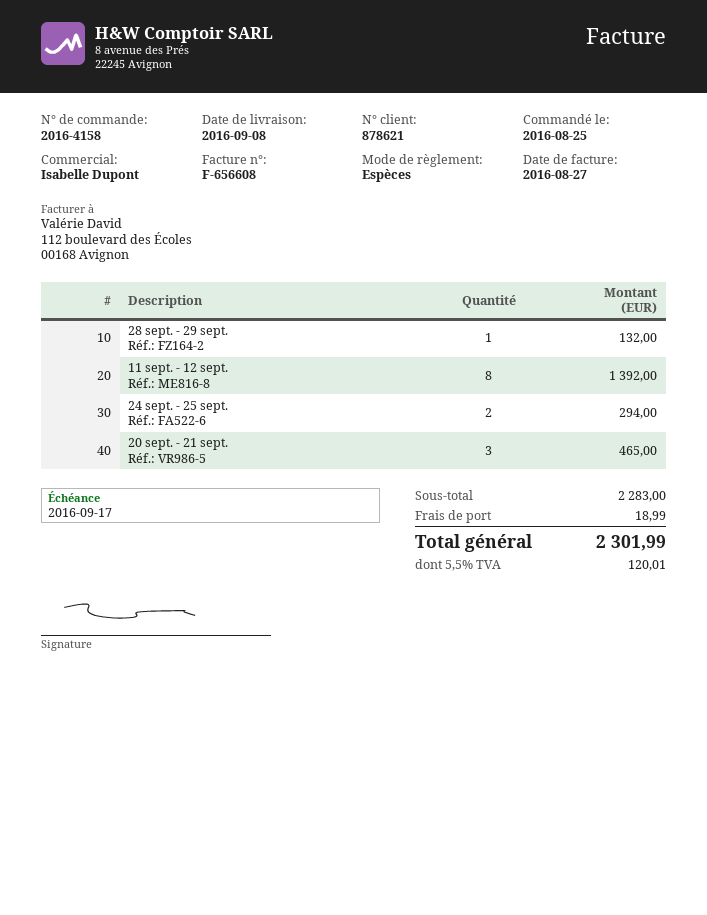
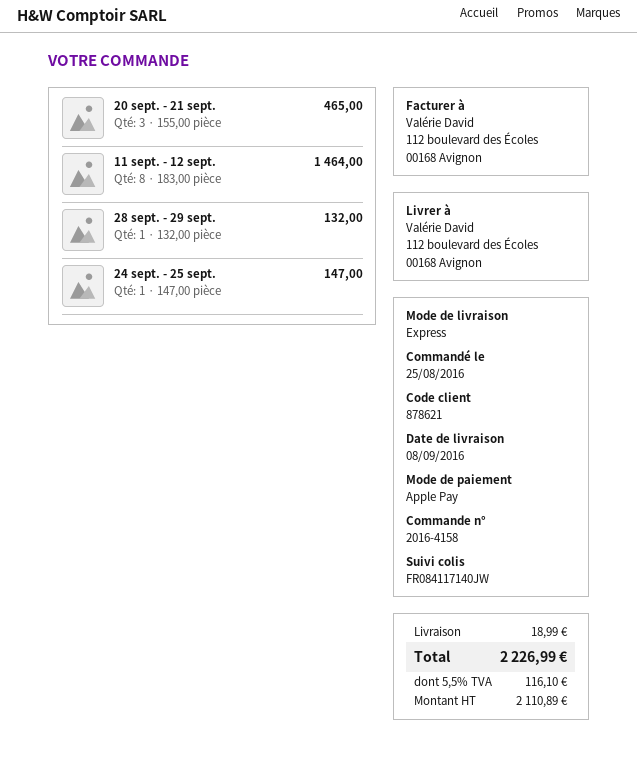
payment method: cash -> Apple Pay
11 sept. - 12 sept.: 8 for 1392.00 -> 8 for 1464.00
24 sept. - 25 sept.: 2 for 294.00 -> 1 for 147.00
tax: 5.5% = 120.01 -> 5.5% = 116.10
total: 2301.99 -> 2226.99

